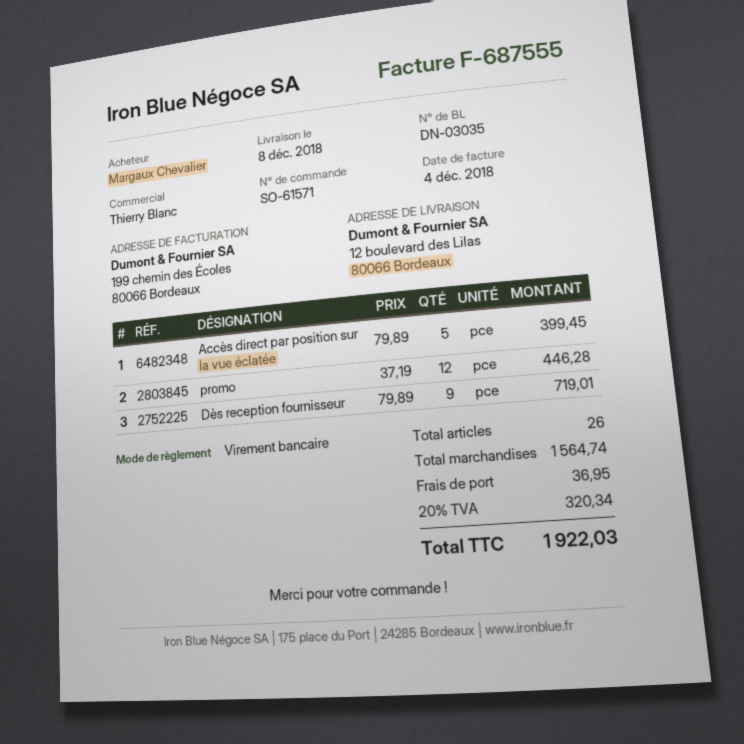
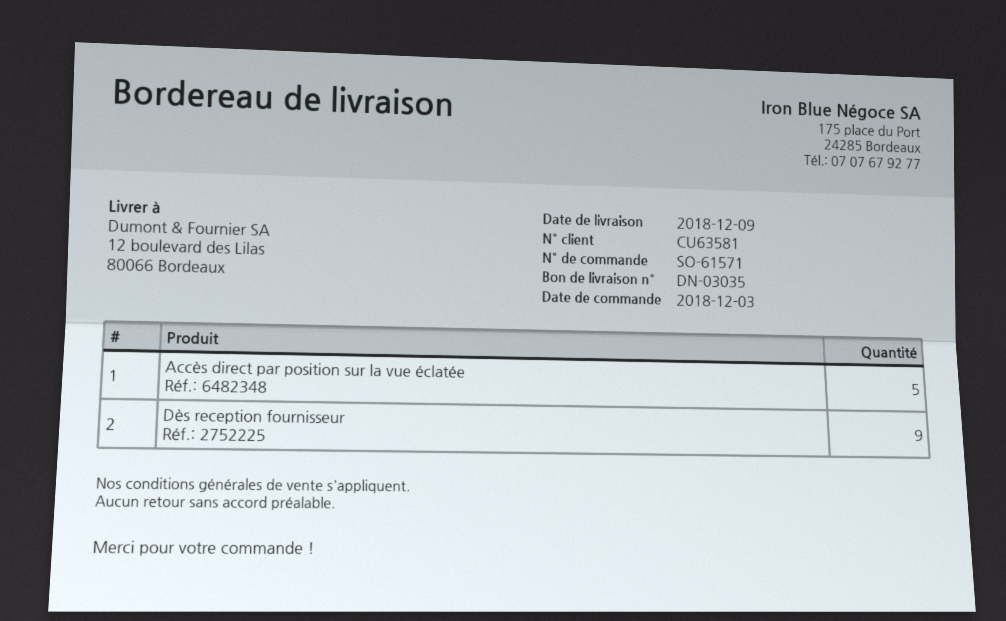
delivery date: 2018-12-08 -> 2018-12-09
promo: 12 -> none

